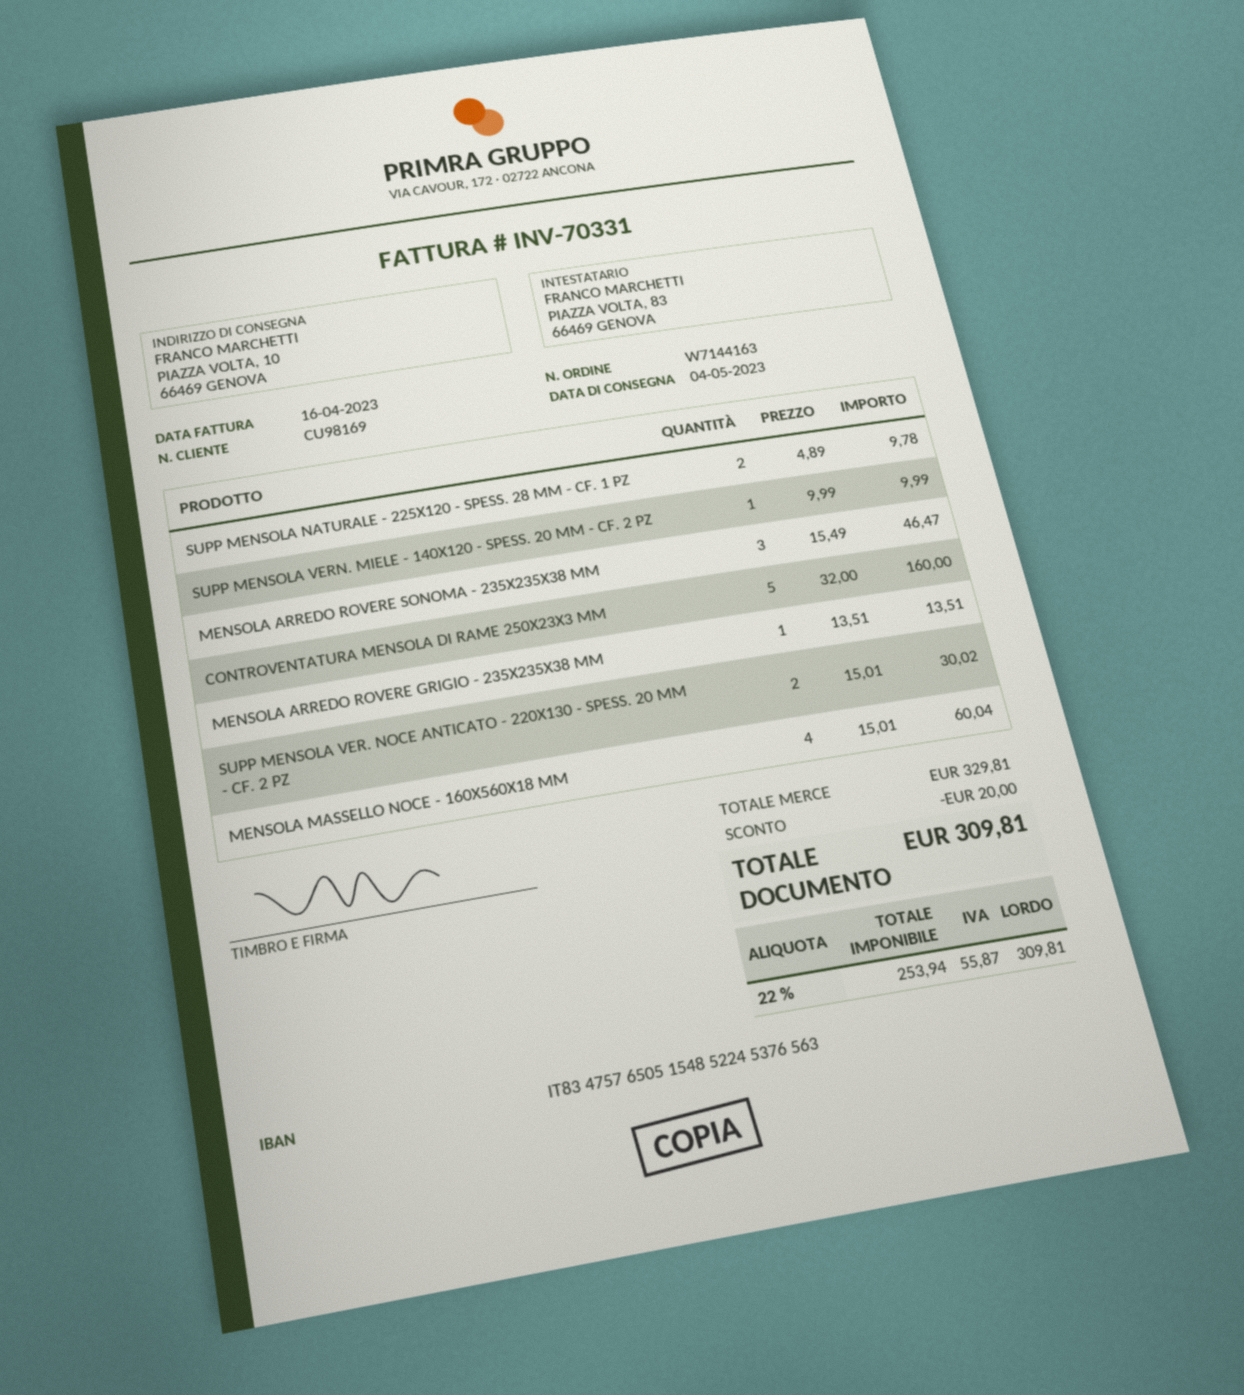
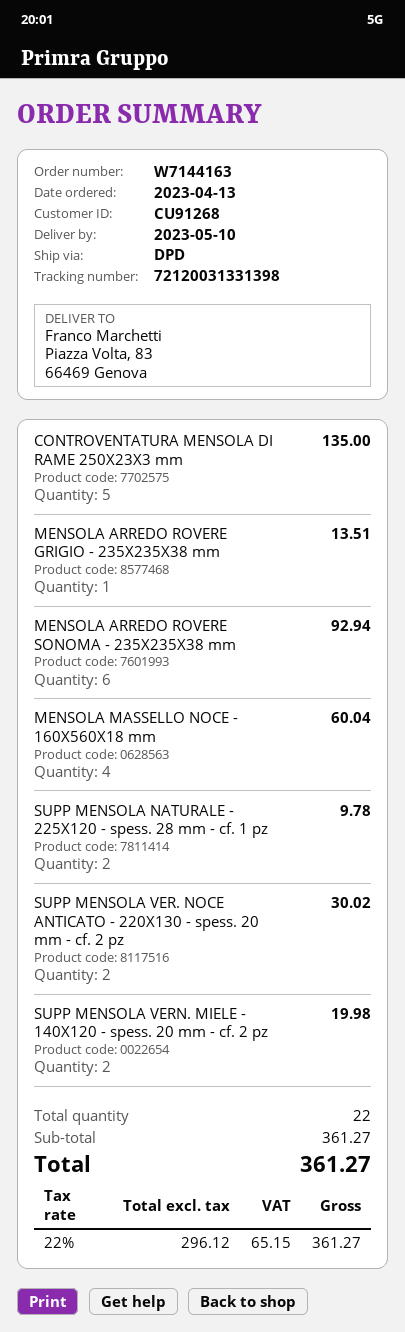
delivery date: 2023-05-04 -> 2023-05-10
customer number: CU98169 -> CU91268
ship to: PIAZZA VOLTA, 10, 66469 GENOVA -> Piazza Volta, 83, 66469 Genova
SUPP MENSOLA VERN. MIELE - 140X120 - SPESS. 20 MM - CF. 2 PZ: 1 for 9.99 -> 2 for 19.98
MENSOLA ARREDO ROVERE SONOMA - 235X235X38 MM: 3 for 46.47 -> 6 for 92.94
CONTROVENTATURA MENSOLA DI RAME 250X23X3 MM: 5 for 160.00 -> 5 for 135.00
subtotal: 329.81 -> 361.27
discount: 20.00 -> none
net: 253.94 -> 296.12
tax: 22% = 55.87 -> 22% = 65.15
total: 309.81 -> 361.27

